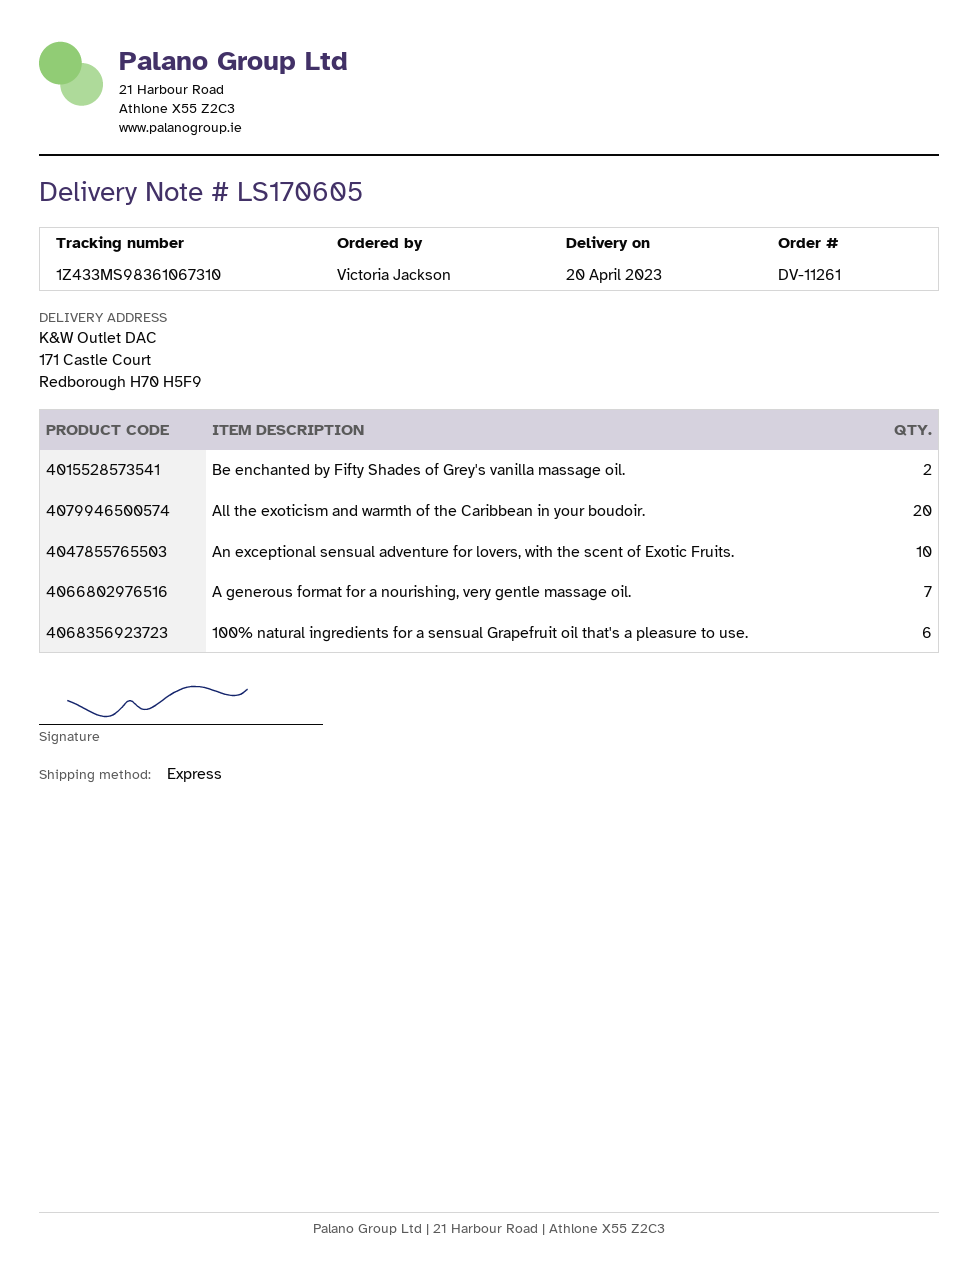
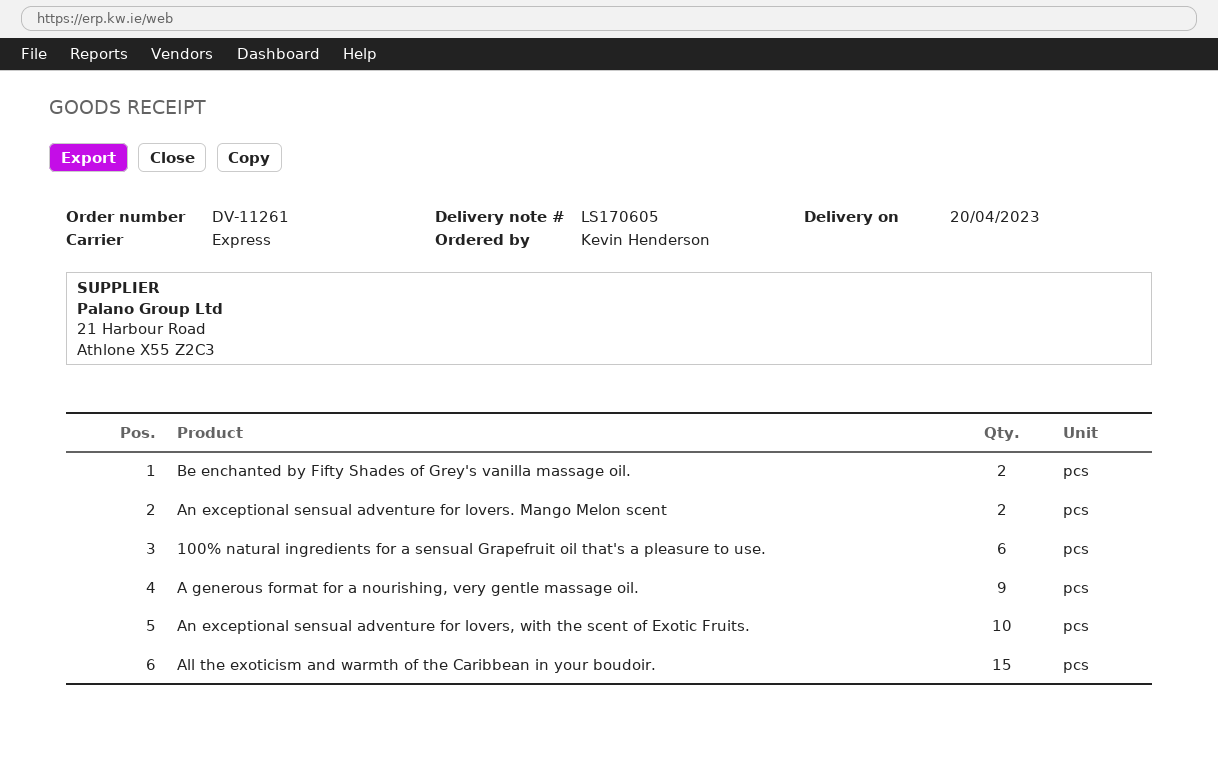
ordered by: Victoria Jackson -> Kevin Henderson
All the exoticism and warmth of the Caribbean in your boudoir.: 20 -> 15
A generous format for a nourishing, very gentle massage oil.: 7 -> 9
An exceptional sensual adventure for lovers. Mango Melon scent: none -> 2

